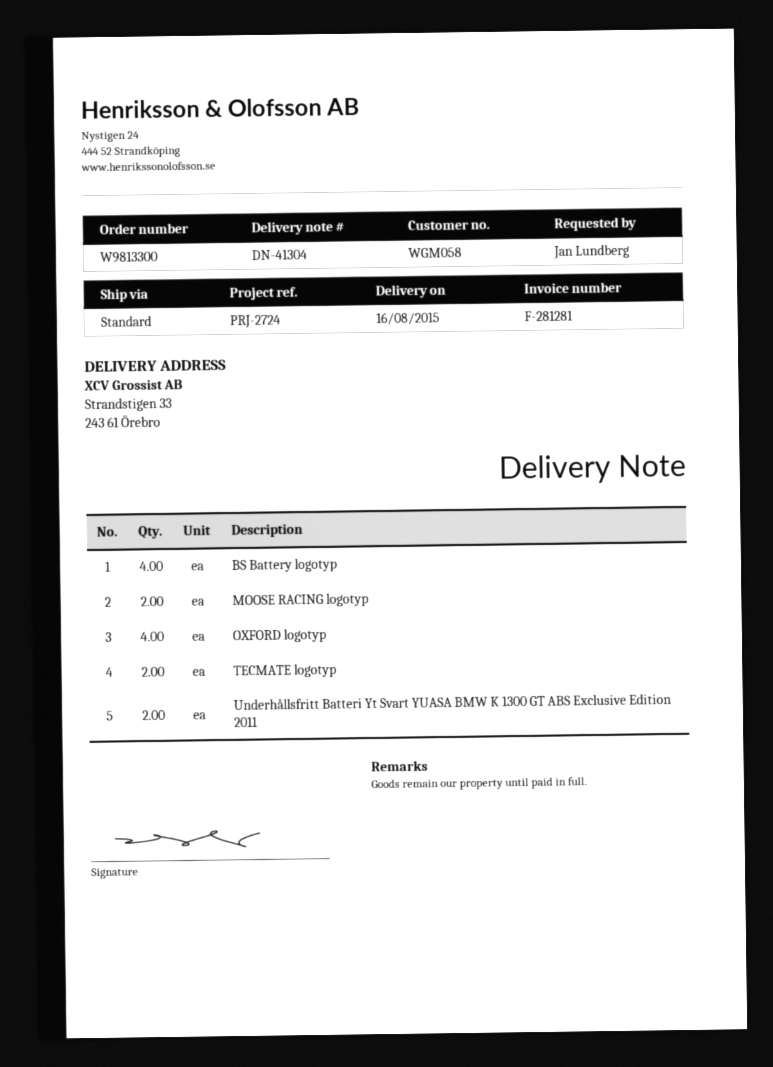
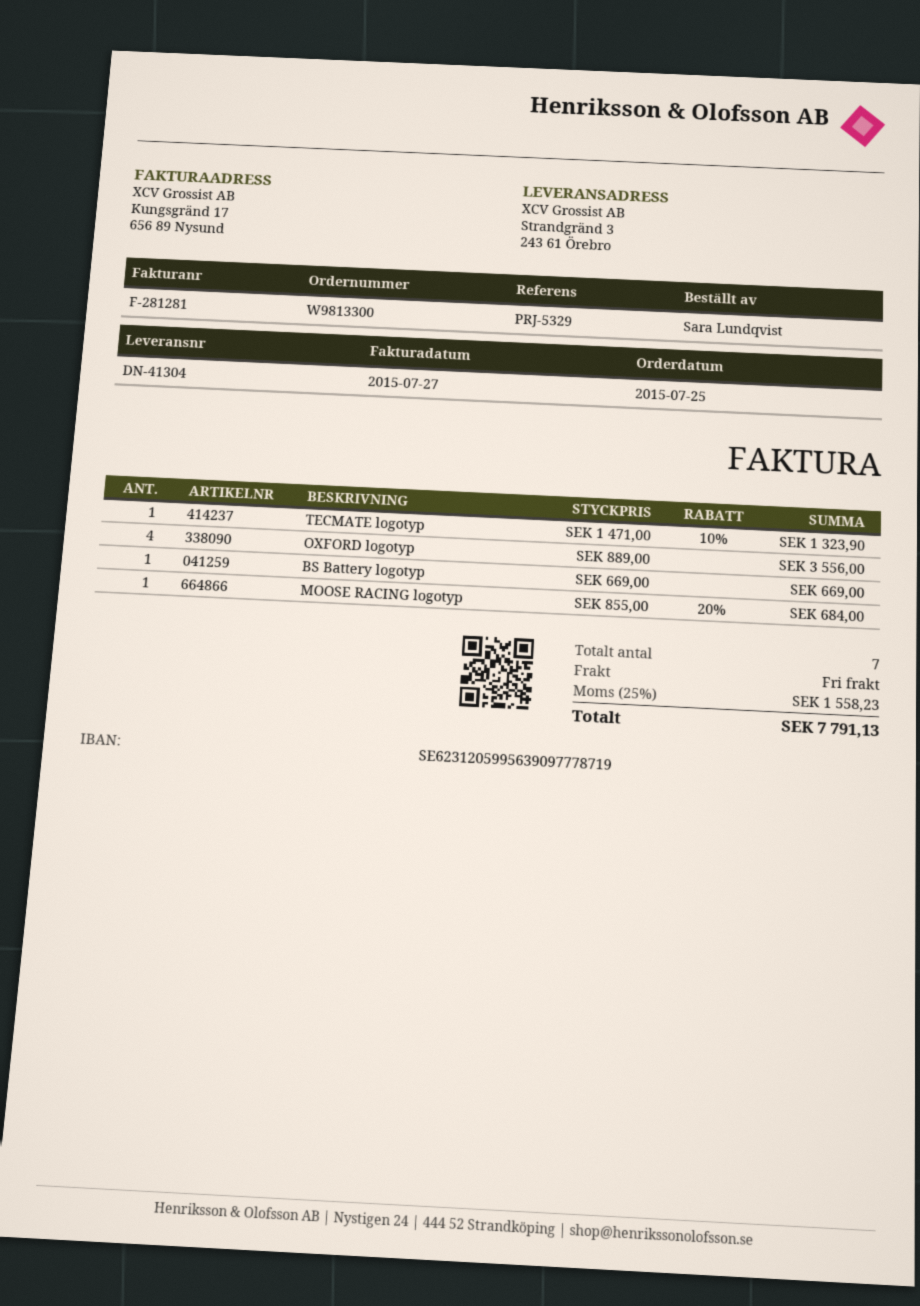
reference: PRJ-2724 -> PRJ-5329
ordered by: Jan Lundberg -> Sara Lundqvist
ship to: Strandstigen 33, 243 61 Örebro -> Strandgränd 3, 243 61 Örebro
BS Battery logotyp: 4 -> 1
MOOSE RACING logotyp: 2 -> 1
TECMATE logotyp: 2 -> 1
Underhållsfritt Batteri Yt Svart YUASA BMW K 1300 GT ABS Exclusive Edition 2011: 2 -> none

